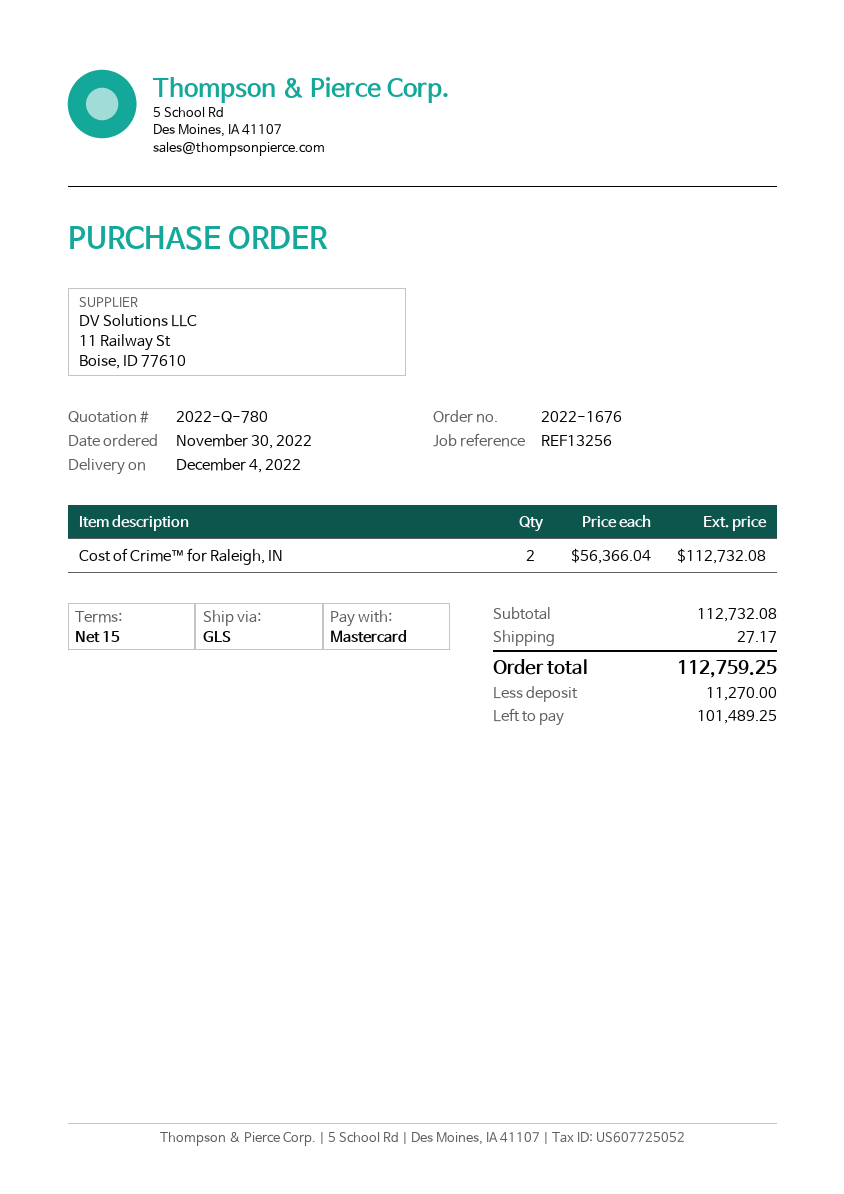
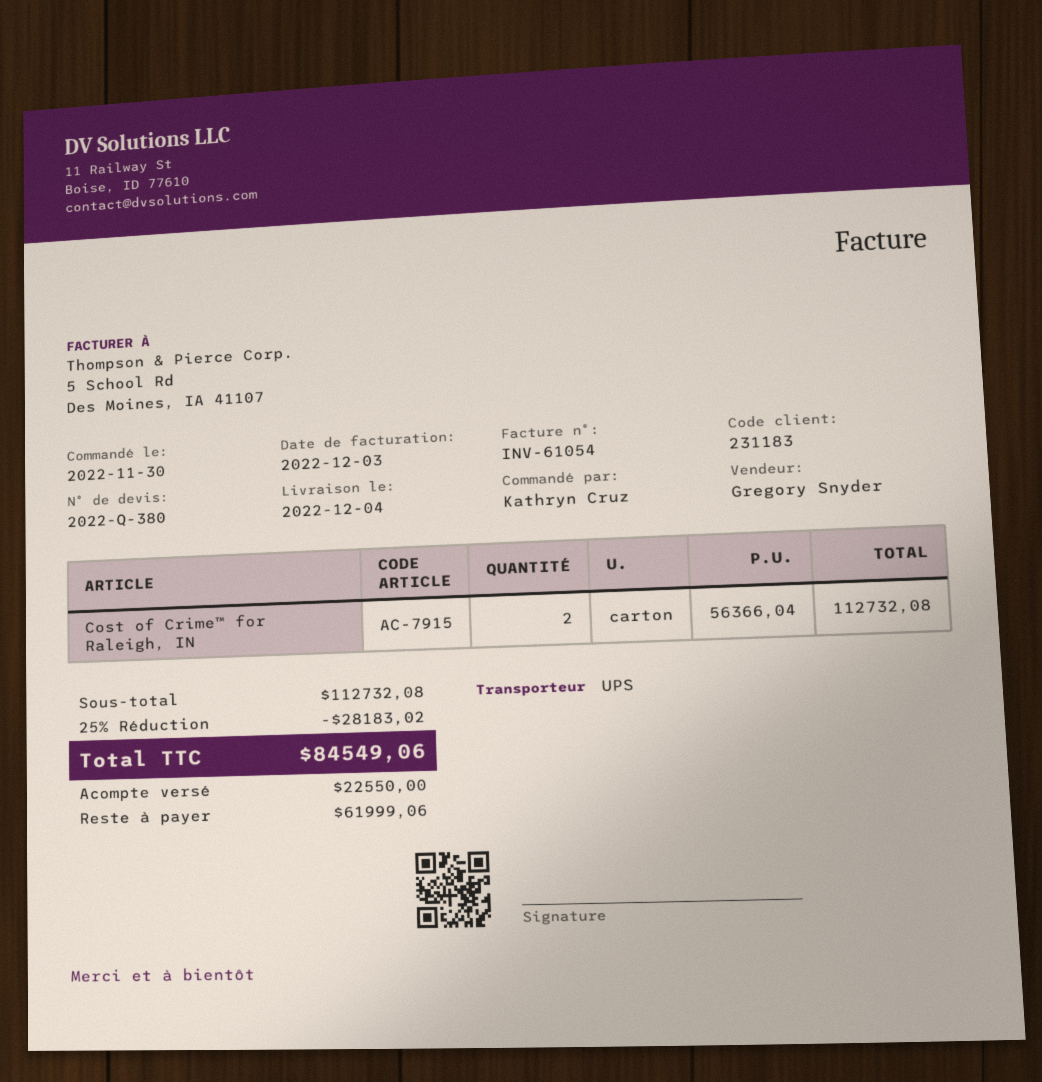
quote number: 2022-Q-780 -> 2022-Q-380
shipping method: GLS -> UPS
discount: none -> 25% = 28183.02
shipping: 27.17 -> none
total: 112759.25 -> 84549.06
deposit: 11270.00 -> 22550.00
balance: 101489.25 -> 61999.06

